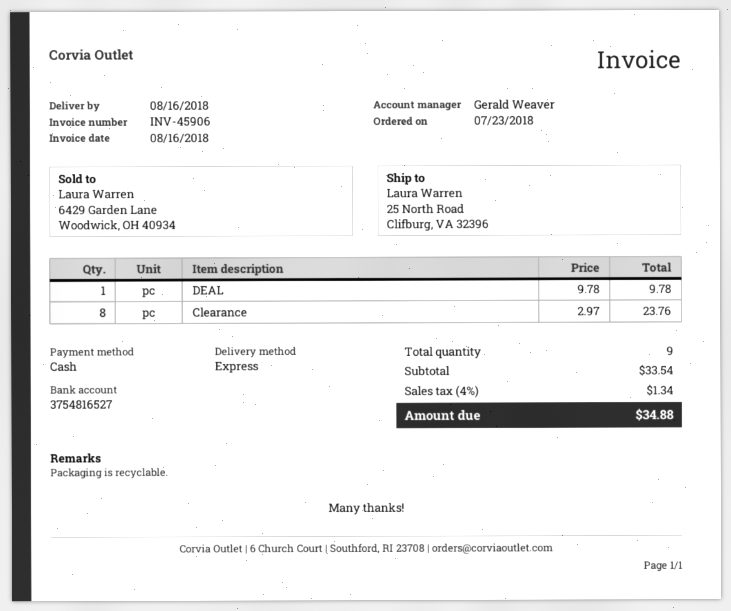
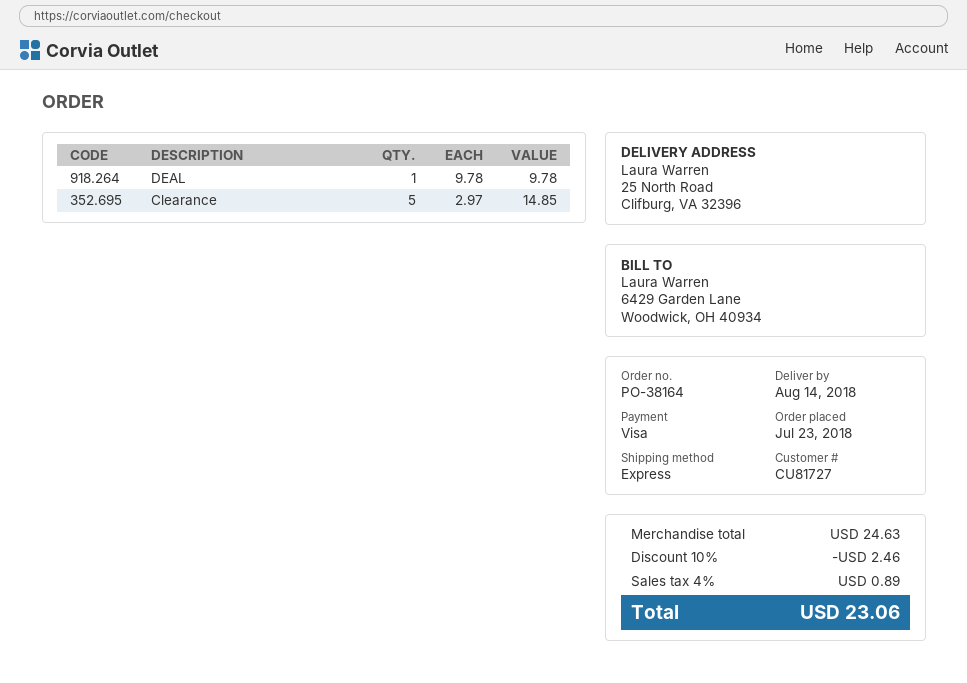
delivery date: 2018-08-16 -> 2018-08-14
payment method: cash -> Visa
Clearance: 8 x 2.97 = 23.76 -> 5 x 2.97 = 14.85
subtotal: 33.54 -> 24.63
discount: none -> 10% = 2.46
tax: 4% = 1.34 -> 4% = 0.89
total: 34.88 -> 23.06

